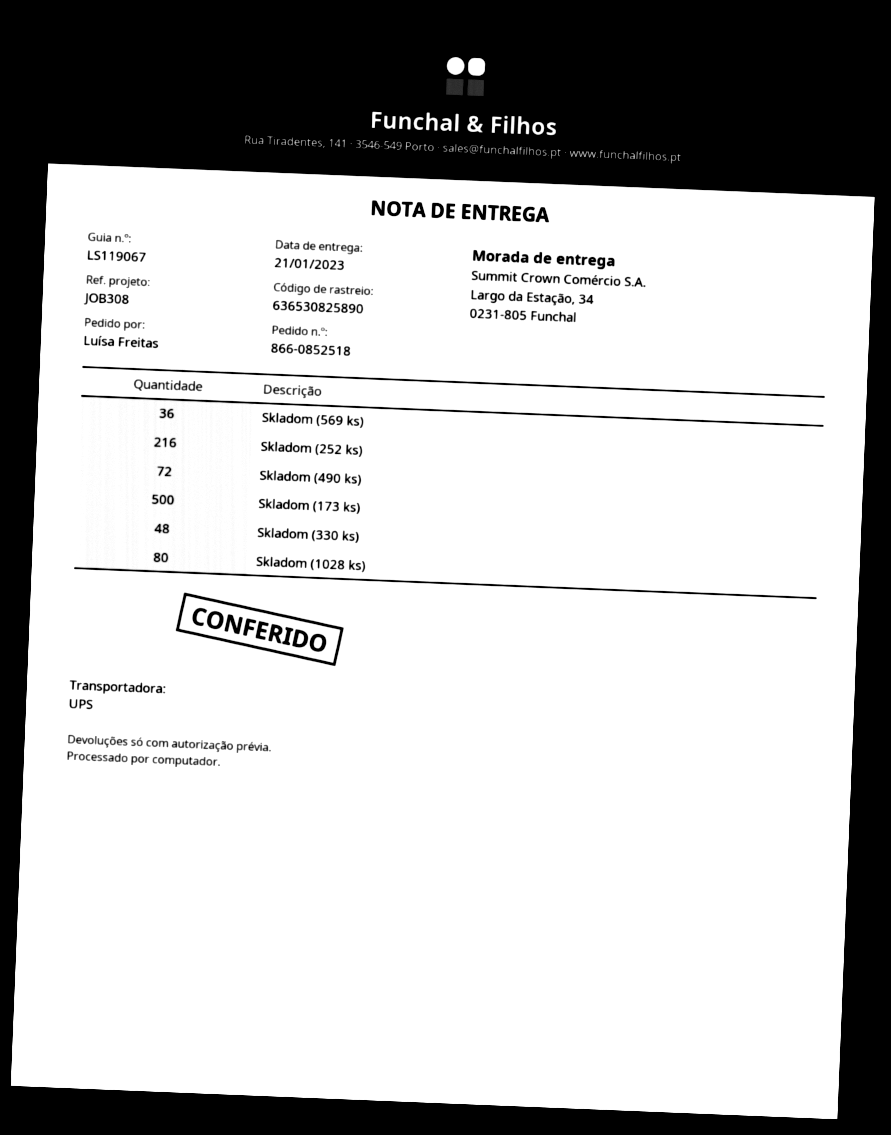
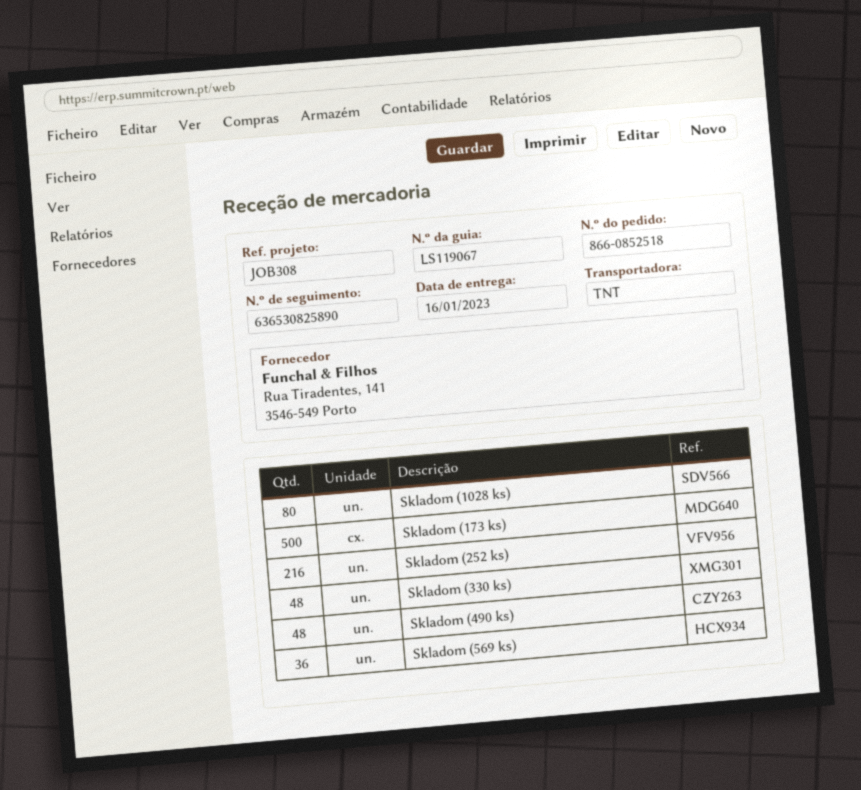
delivery date: 2023-01-21 -> 2023-01-16
shipping method: UPS -> TNT
Skladom (490 ks): 72 -> 48

